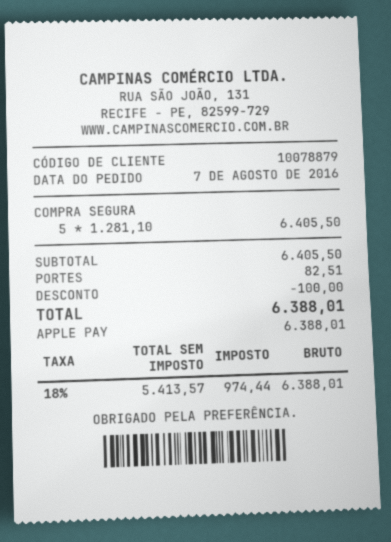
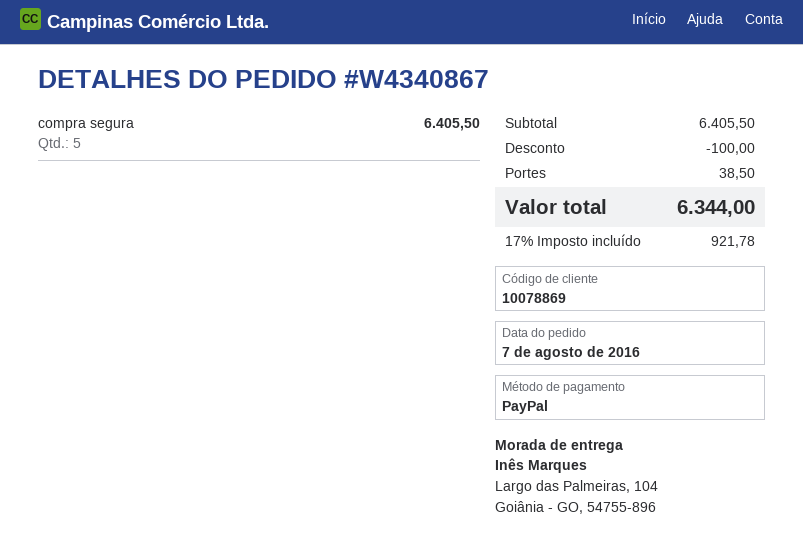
customer number: 10078879 -> 10078869
payment method: Apple Pay -> PayPal
shipping: 82.51 -> 38.50
tax: 18% = 974.44 -> 17% = 921.78
total: 6388.01 -> 6344.00

